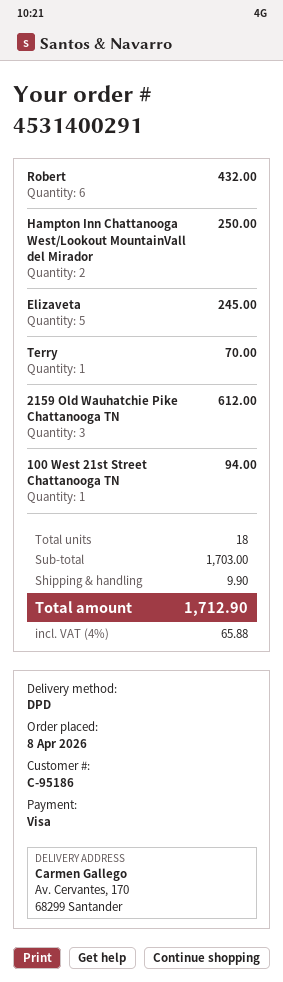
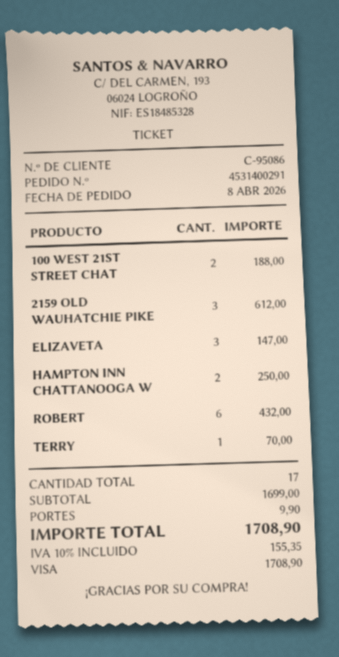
customer number: C-95186 -> C-95086
Elizaveta: 5 for 245.00 -> 3 for 147.00
100 West 21st Street Chattanooga TN: 1 for 94.00 -> 2 for 188.00
total quantity: 18 -> 17
subtotal: 1703.00 -> 1699.00
tax: 4% = 65.88 -> 10% = 155.35
total: 1712.90 -> 1708.90

